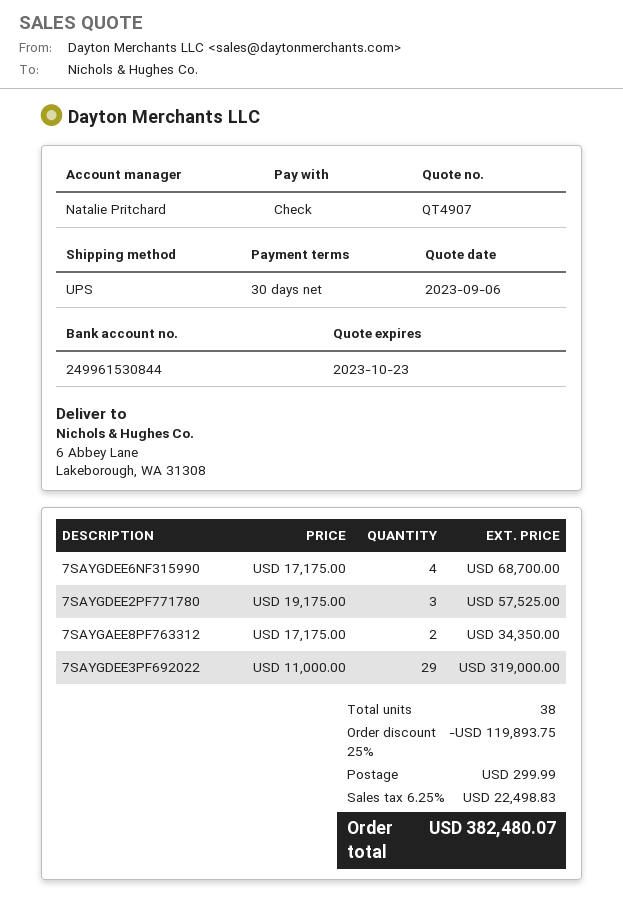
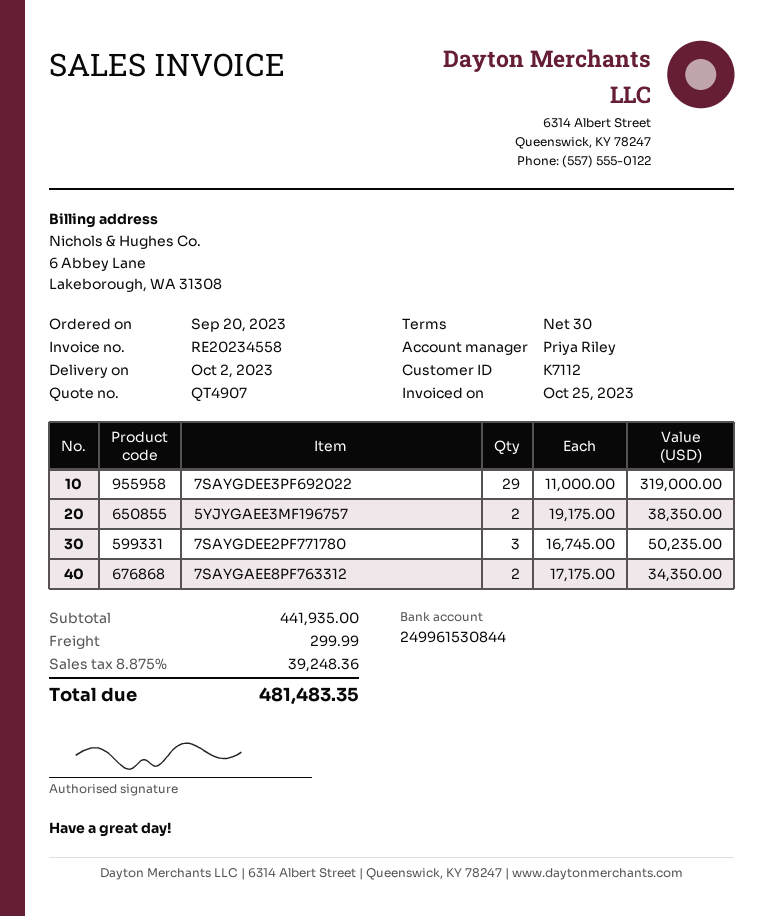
sales rep: Natalie Pritchard -> Priya Riley
7SAYGDEE6NF315990: 4 x 17175.00 = 68700.00 -> none
7SAYGDEE2PF771780: 3 x 19175.00 = 57525.00 -> 3 x 16745.00 = 50235.00
5YJYGAEE3MF196757: none -> 2 x 19175.00 = 38350.00
discount: 25% = 119893.75 -> none
tax: 6.25% = 22498.83 -> 8.875% = 39248.36
total: 382480.07 -> 481483.35

